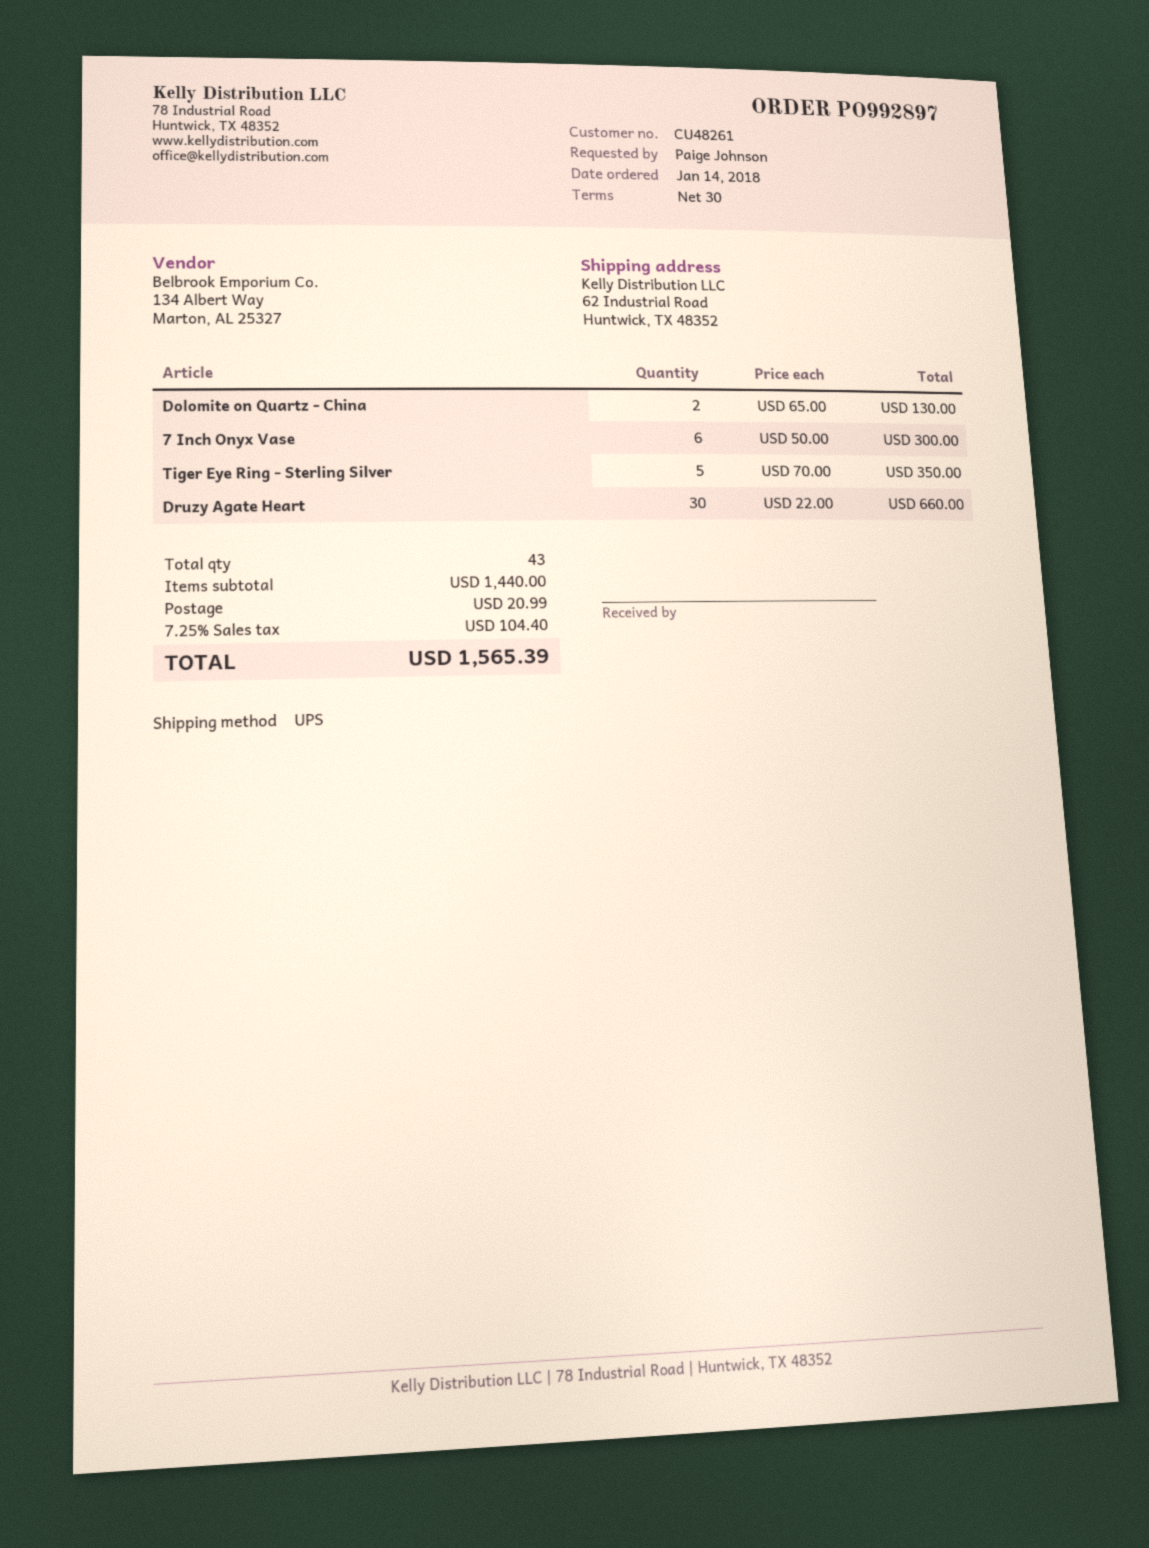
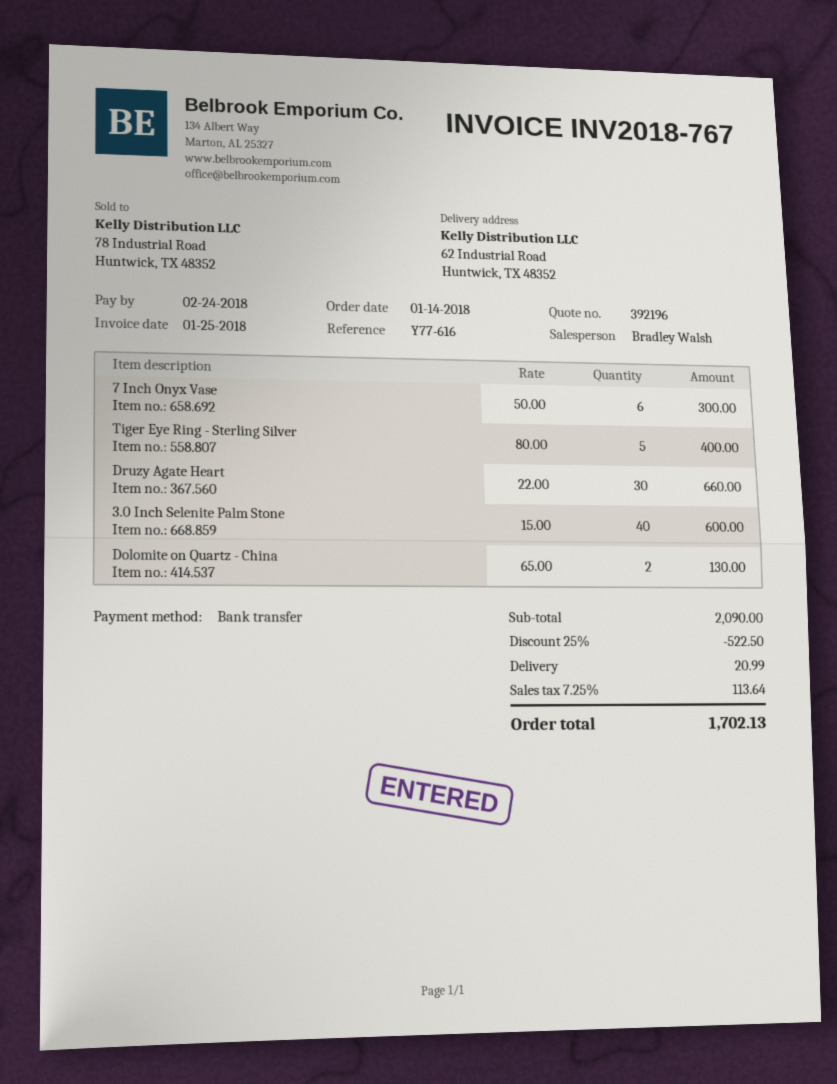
Tiger Eye Ring - Sterling Silver: 5 x 70.00 = 350.00 -> 5 x 80.00 = 400.00
3.0 Inch Selenite Palm Stone: none -> 40 x 15.00 = 600.00
subtotal: 1440.00 -> 2090.00
discount: none -> 25% = 522.50
tax: 7.25% = 104.40 -> 7.25% = 113.64
total: 1565.39 -> 1702.13

